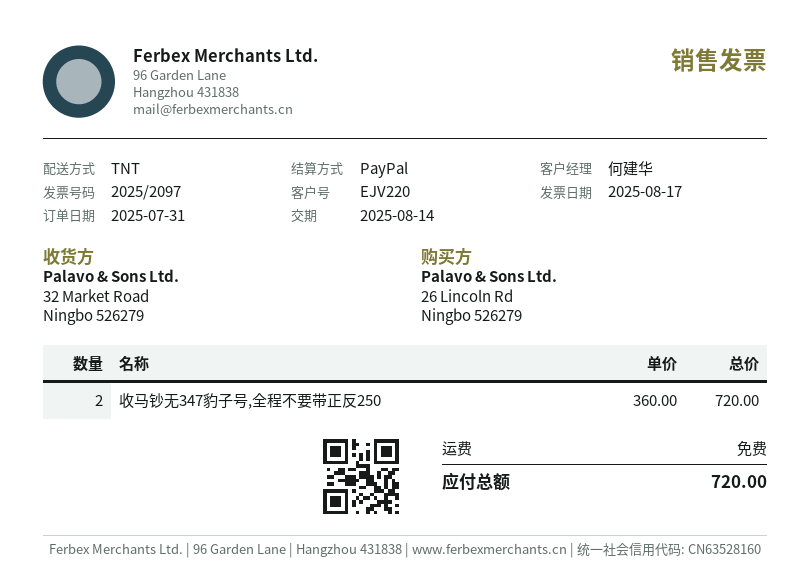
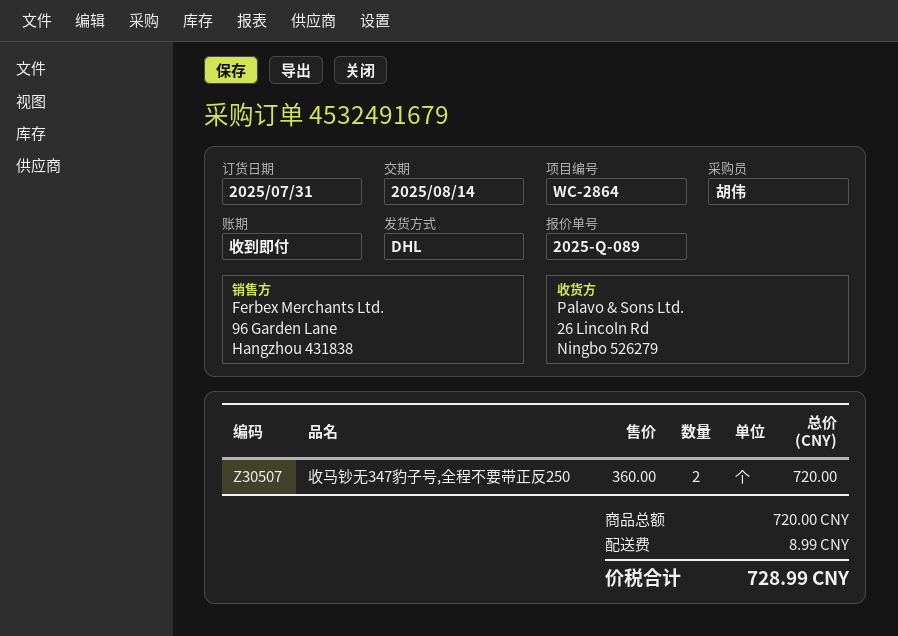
shipping method: TNT -> DHL
ship to: 32 Market Road, Ningbo 526279 -> 26 Lincoln Rd, Ningbo 526279
shipping: 0.00 -> 8.99
total: 720.00 -> 728.99

